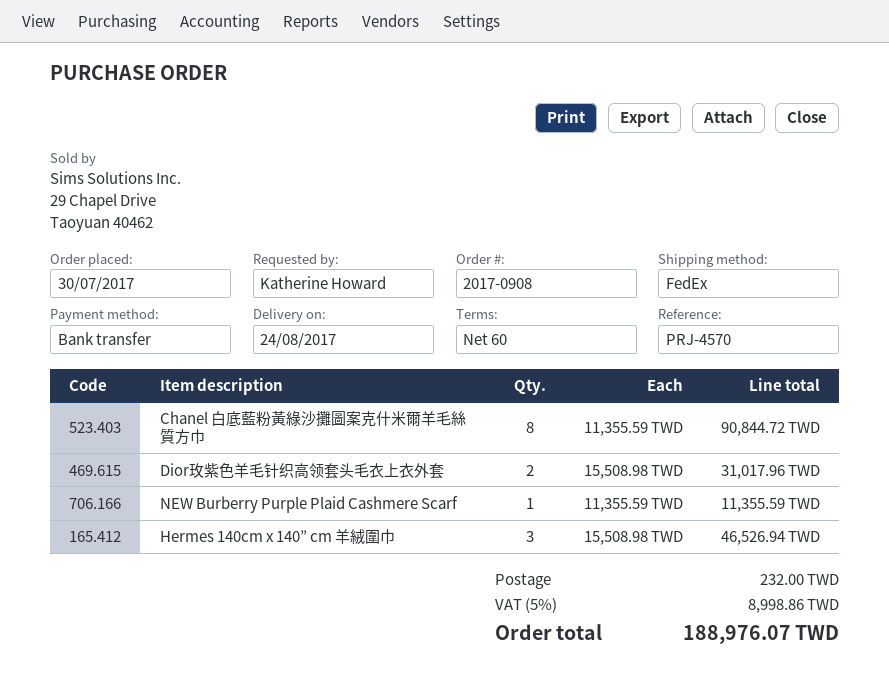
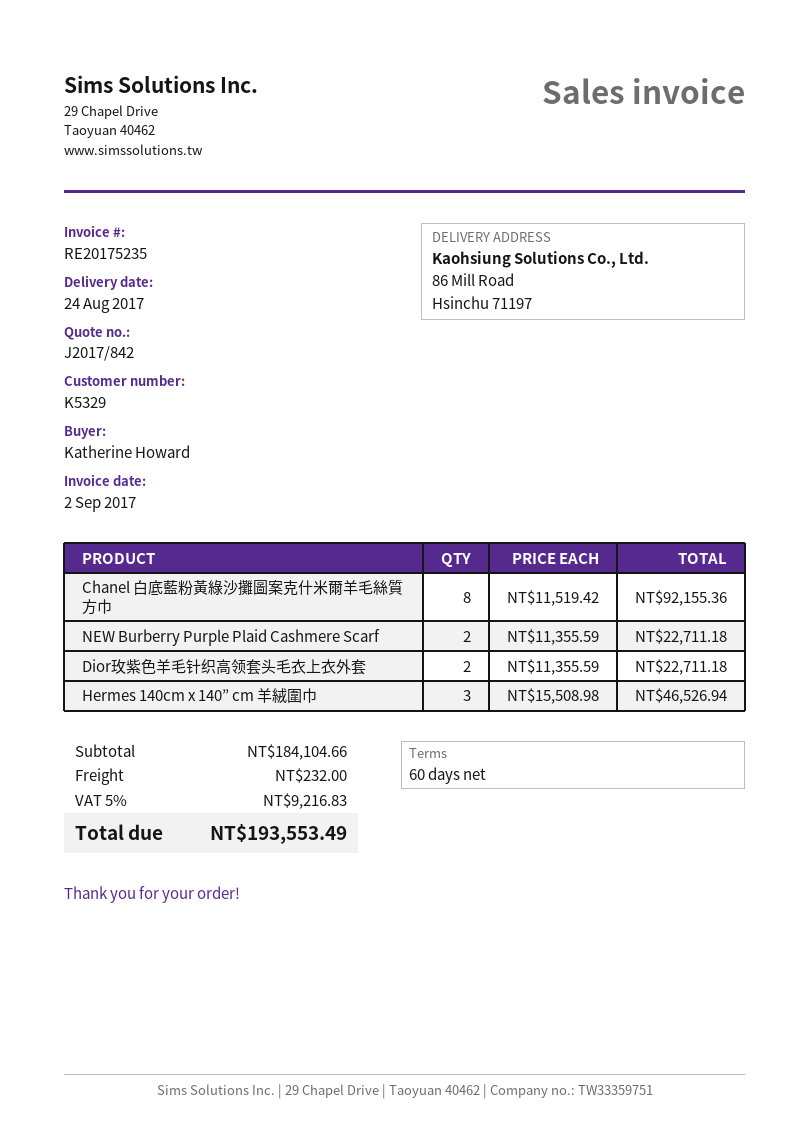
Chanel 白底藍粉黃綠沙攤圖案克什米爾羊毛絲質方巾: 8 x 11355.59 = 90844.72 -> 8 x 11519.42 = 92155.36
Dior玫紫色羊毛针织高领套头毛衣上衣外套: 2 x 15508.98 = 31017.96 -> 2 x 11355.59 = 22711.18
NEW Burberry Purple Plaid Cashmere Scarf: 1 x 11355.59 = 11355.59 -> 2 x 11355.59 = 22711.18
tax: 5% = 8998.86 -> 5% = 9216.83
total: 188976.07 -> 193553.49

